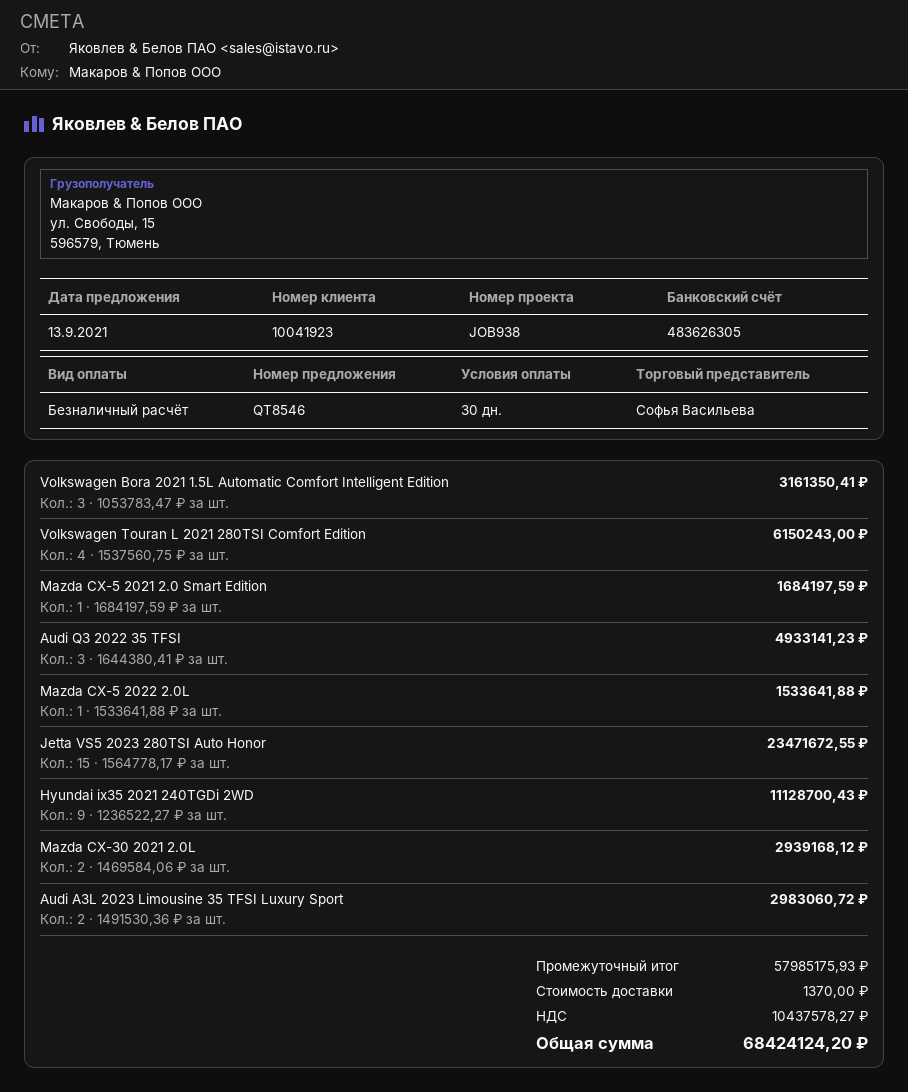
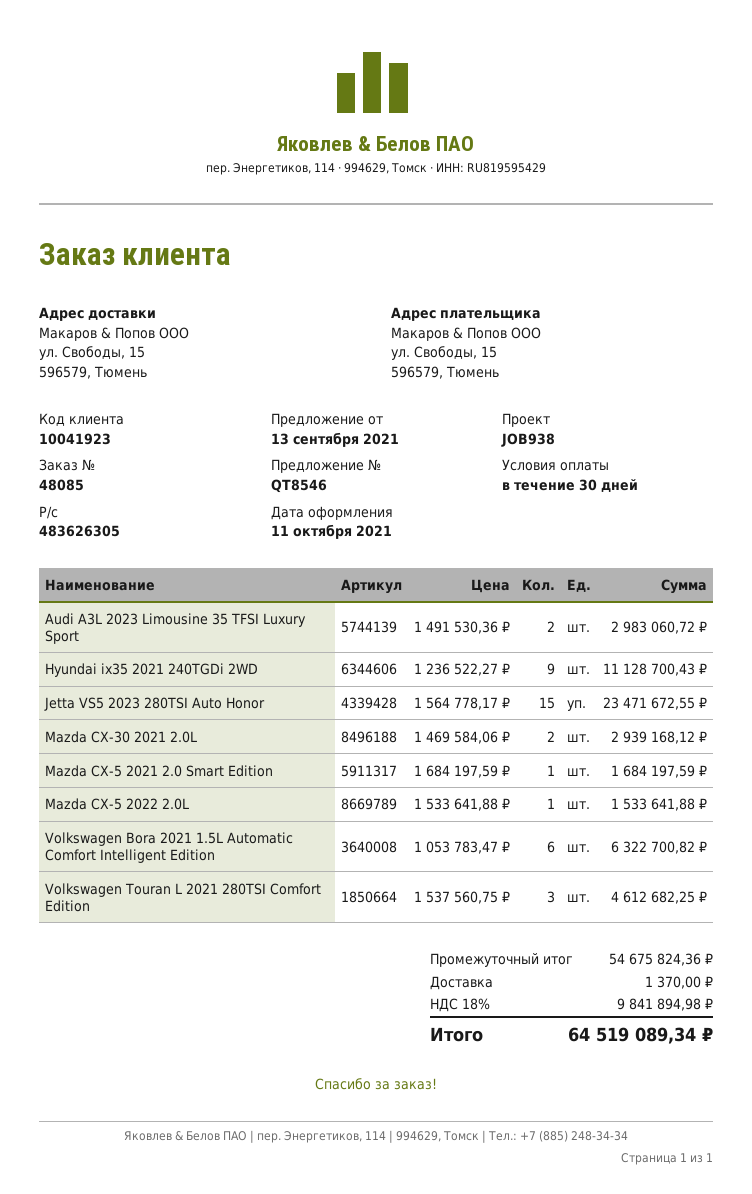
Volkswagen Bora 2021 1.5L Automatic Comfort Intelligent Edition: 3 x 1053783.47 = 3161350.41 -> 6 x 1053783.47 = 6322700.82
Volkswagen Touran L 2021 280TSI Comfort Edition: 4 x 1537560.75 = 6150243.00 -> 3 x 1537560.75 = 4612682.25
Audi Q3 2022 35 TFSI: 3 x 1644380.41 = 4933141.23 -> none
subtotal: 57985175.93 -> 54675824.36
tax: 10437578.27 -> 9841894.98
total: 68424124.20 -> 64519089.34

